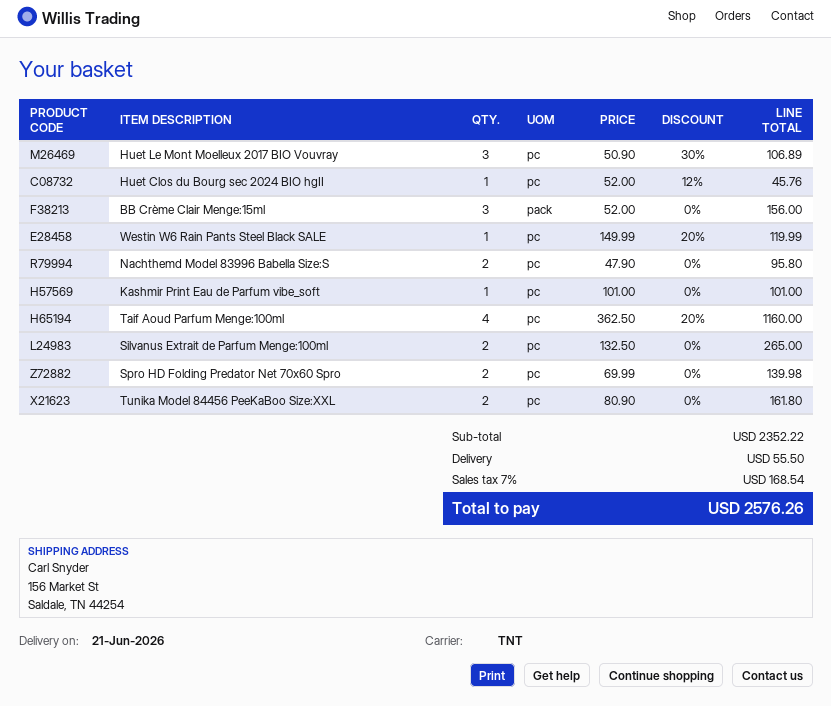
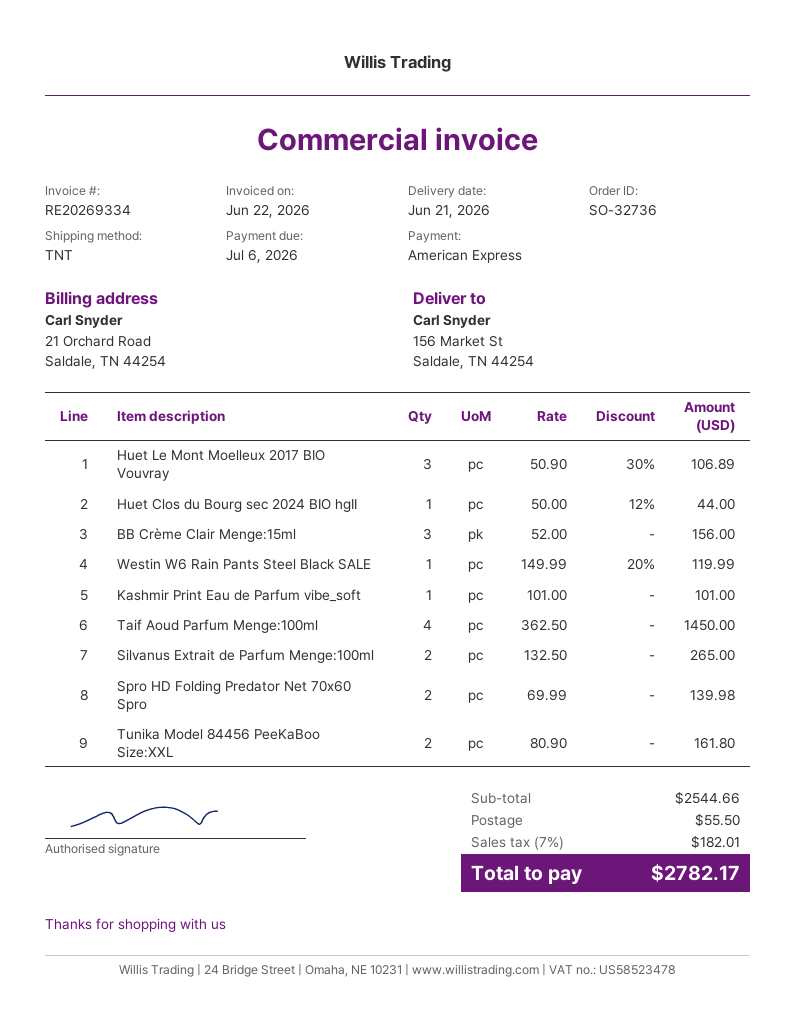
Huet Clos du Bourg sec 2024 BIO hgII: 1 x 52.00 - 12% = 45.76 -> 1 x 50.00 - 12% = 44.00
Nachthemd Model 83996 Babella Size:S: 2 x 47.90 = 95.80 -> none
Taif Aoud Parfum Menge:100ml: 4 x 362.50 - 20% = 1160.00 -> 4 x 362.50 = 1450.00
subtotal: 2352.22 -> 2544.66
tax: 7% = 168.54 -> 7% = 182.01
total: 2576.26 -> 2782.17

